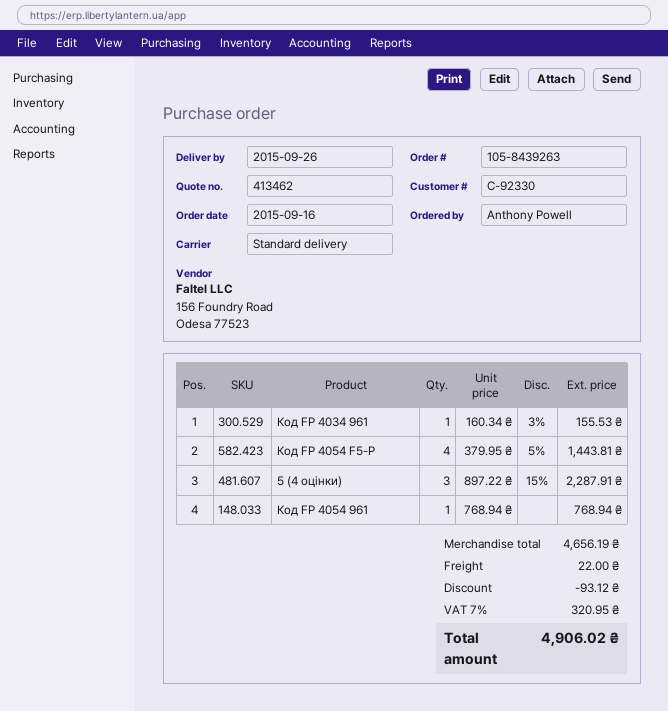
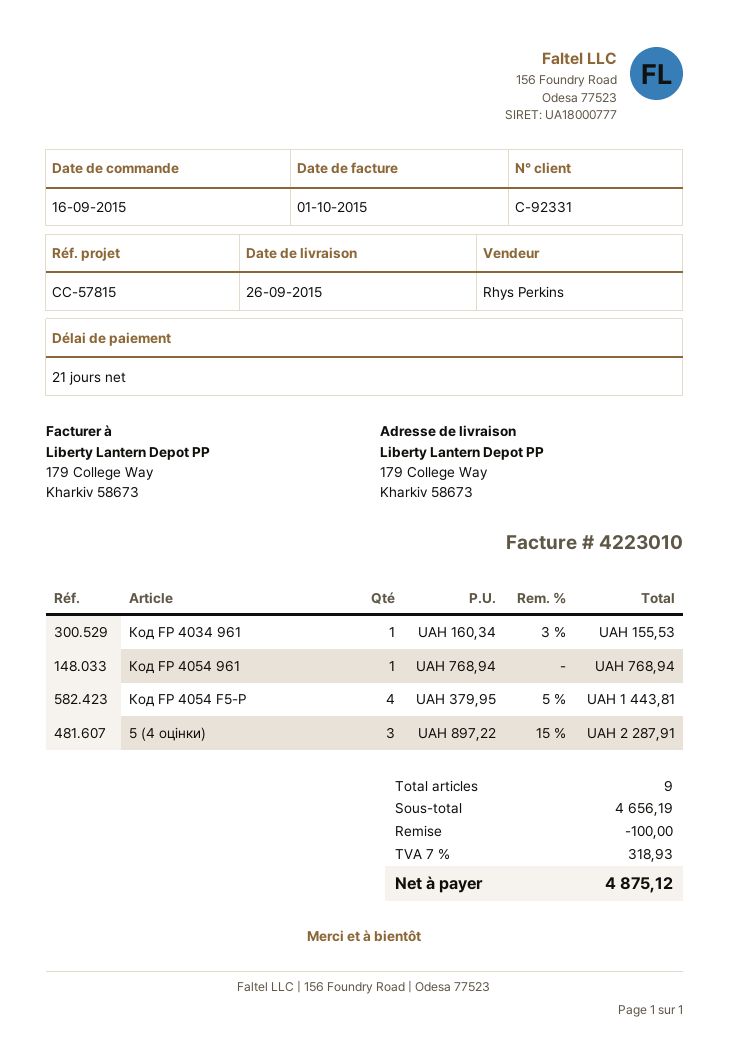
customer number: C-92330 -> C-92331
discount: 93.12 -> 100.00
shipping: 22.00 -> none
tax: 7% = 320.95 -> 7% = 318.93
total: 4906.02 -> 4875.12

